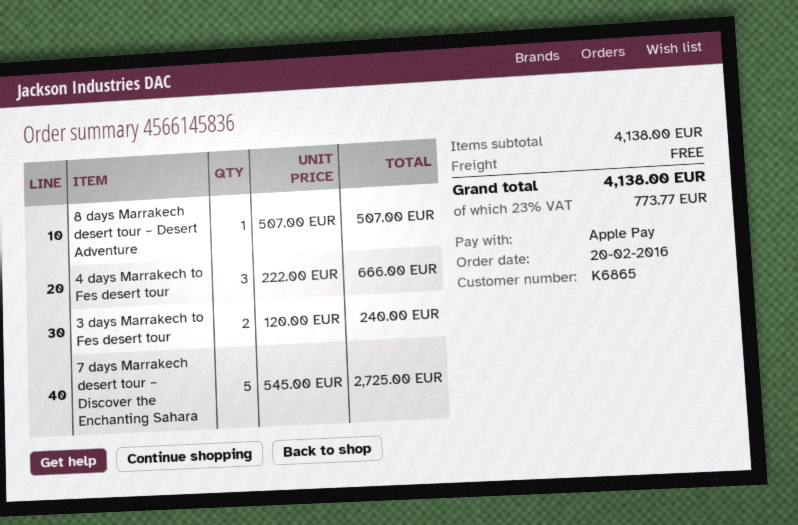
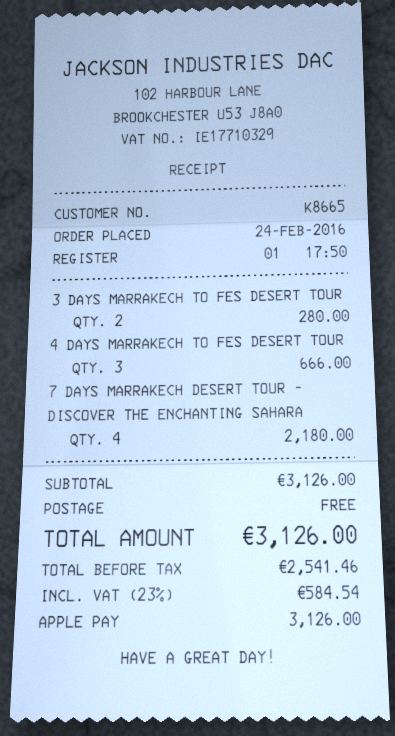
order date: 2016-02-20 -> 2016-02-24
customer number: K6865 -> K8665
8 days Marrakech desert tour – Desert Adventure: 1 for 507.00 -> none
3 days Marrakech to Fes desert tour: 2 for 240.00 -> 2 for 280.00
7 days Marrakech desert tour – Discover the Enchanting Sahara: 5 for 2725.00 -> 4 for 2180.00
subtotal: 4138.00 -> 3126.00
tax: 23% = 773.77 -> 23% = 584.54
total: 4138.00 -> 3126.00

